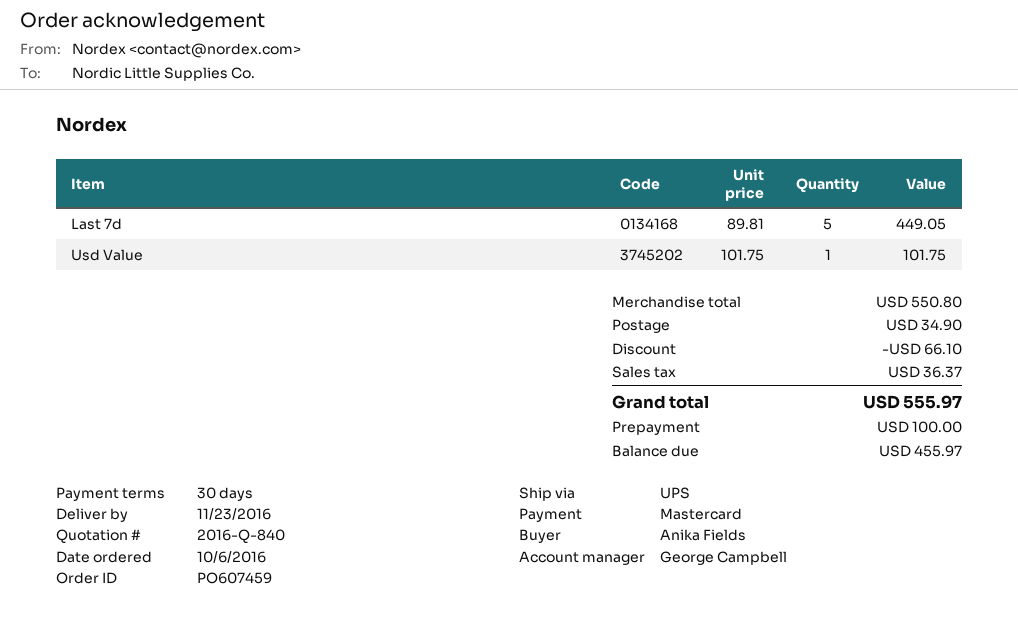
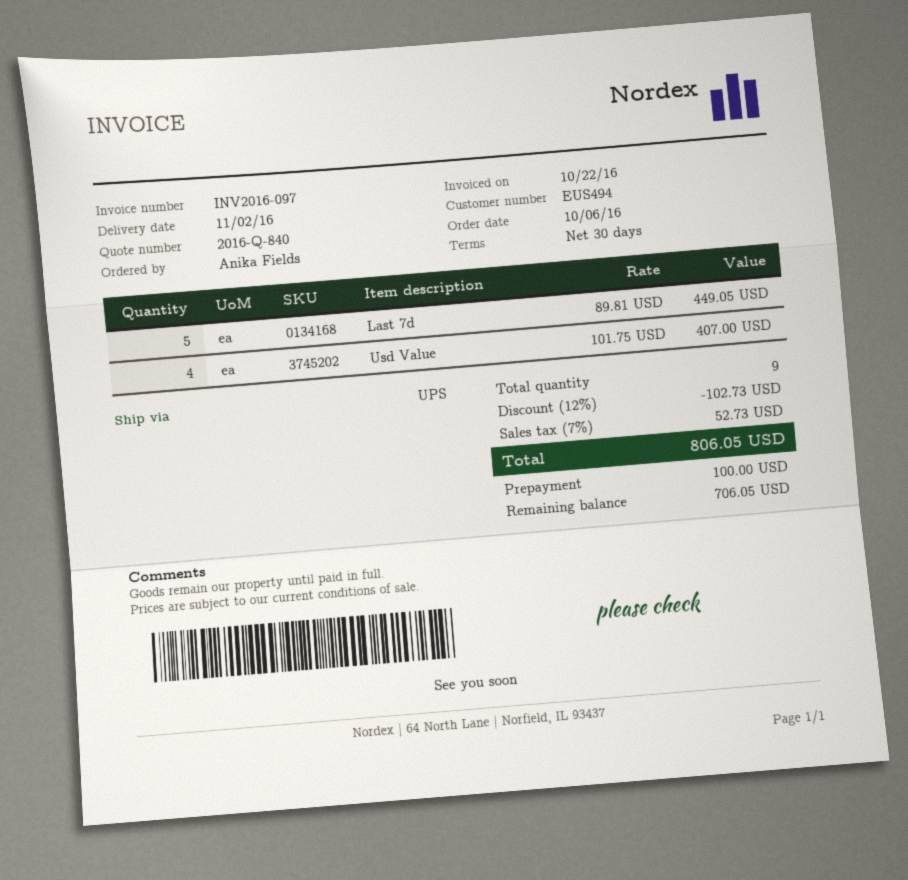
delivery date: 2016-11-23 -> 2016-11-02
Usd Value: 1 x 101.75 = 101.75 -> 4 x 101.75 = 407.00
discount: 66.10 -> 102.73
shipping: 34.90 -> none
tax: 36.37 -> 52.73
total: 555.97 -> 806.05
balance: 455.97 -> 706.05

